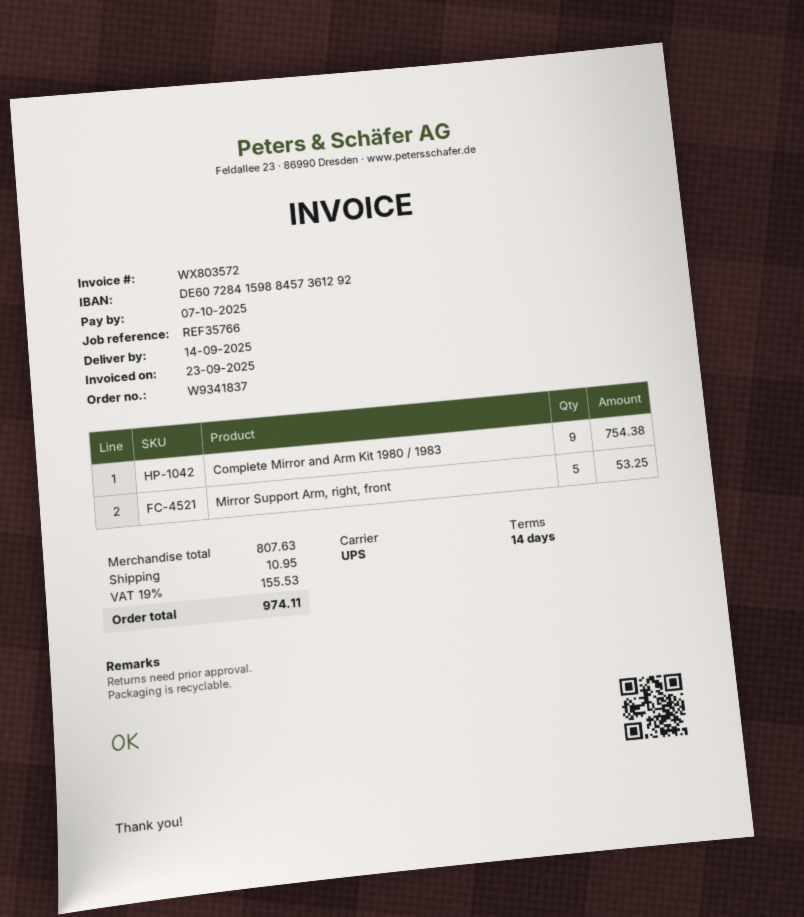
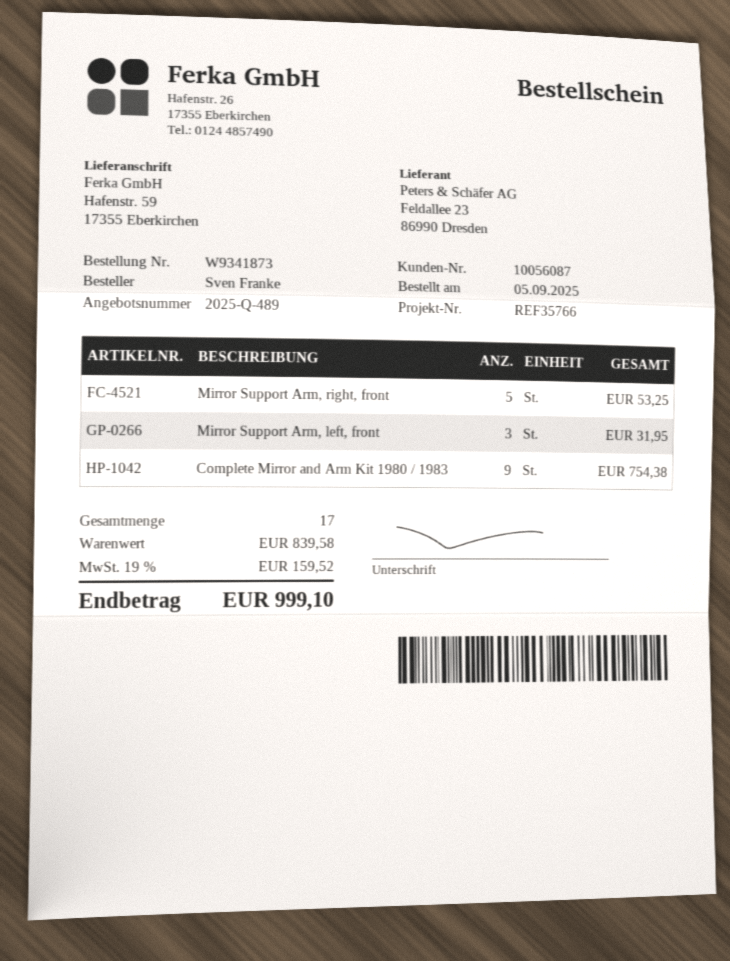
order number: W9341837 -> W9341873
Mirror Support Arm, left, front: none -> 3 for 31.95
subtotal: 807.63 -> 839.58
shipping: 10.95 -> none
tax: 19% = 155.53 -> 19% = 159.52
total: 974.11 -> 999.10

